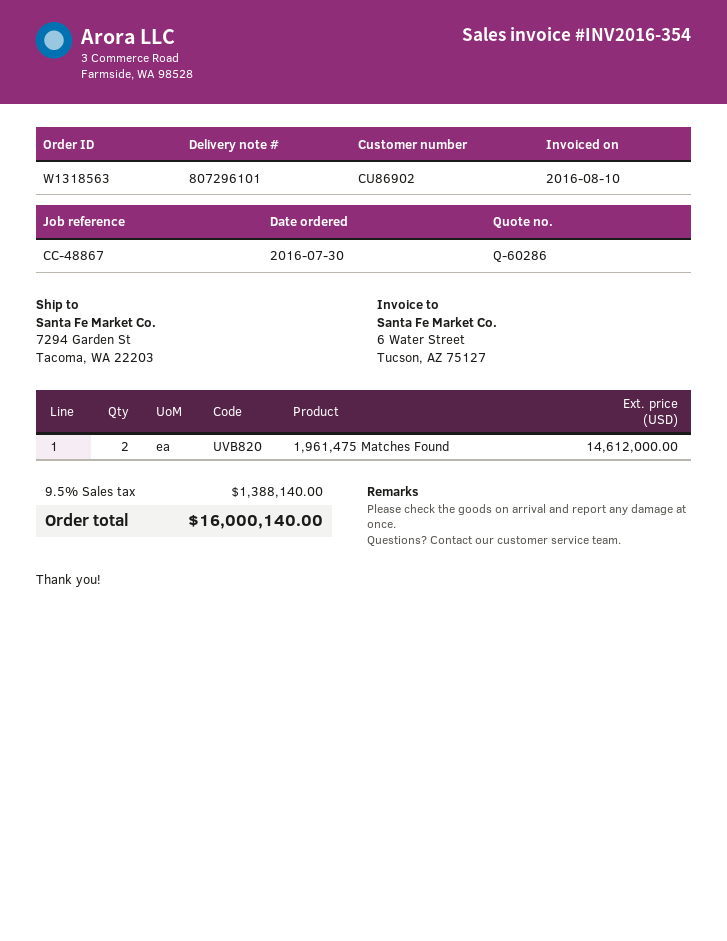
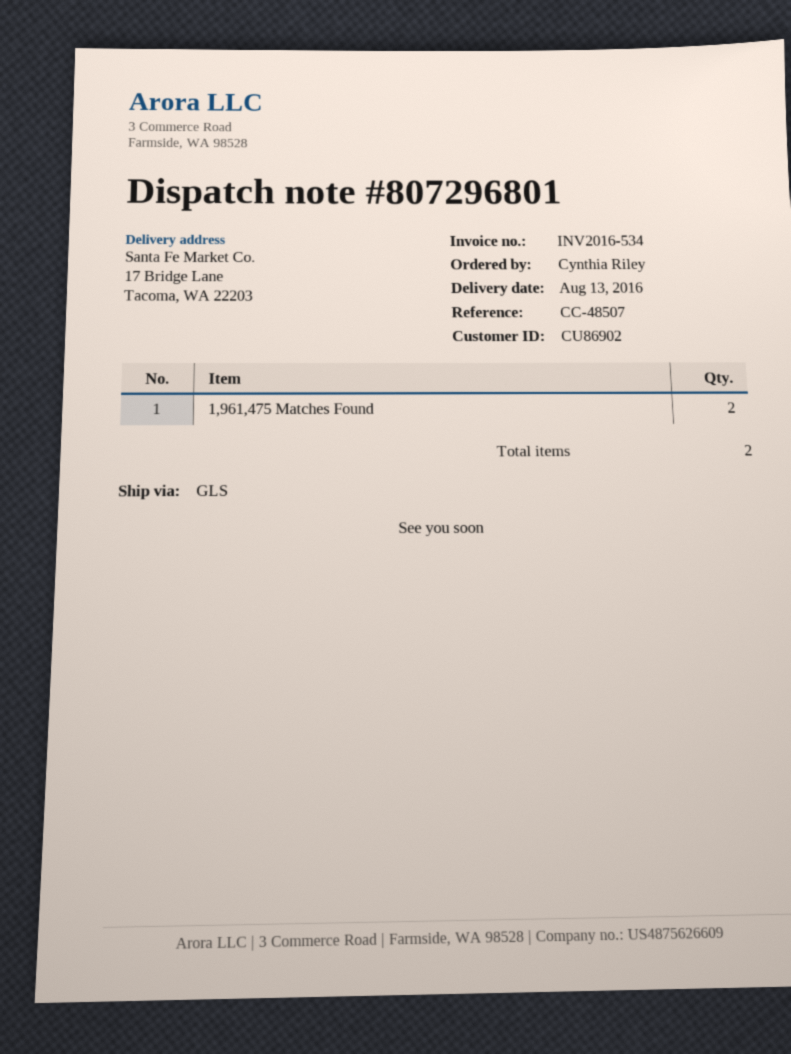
delivery note number: 807296101 -> 807296801
invoice number: INV2016-354 -> INV2016-534
reference: CC-48867 -> CC-48507
ship to: 7294 Garden St, Tacoma, WA 22203 -> 17 Bridge Lane, Tacoma, WA 22203

